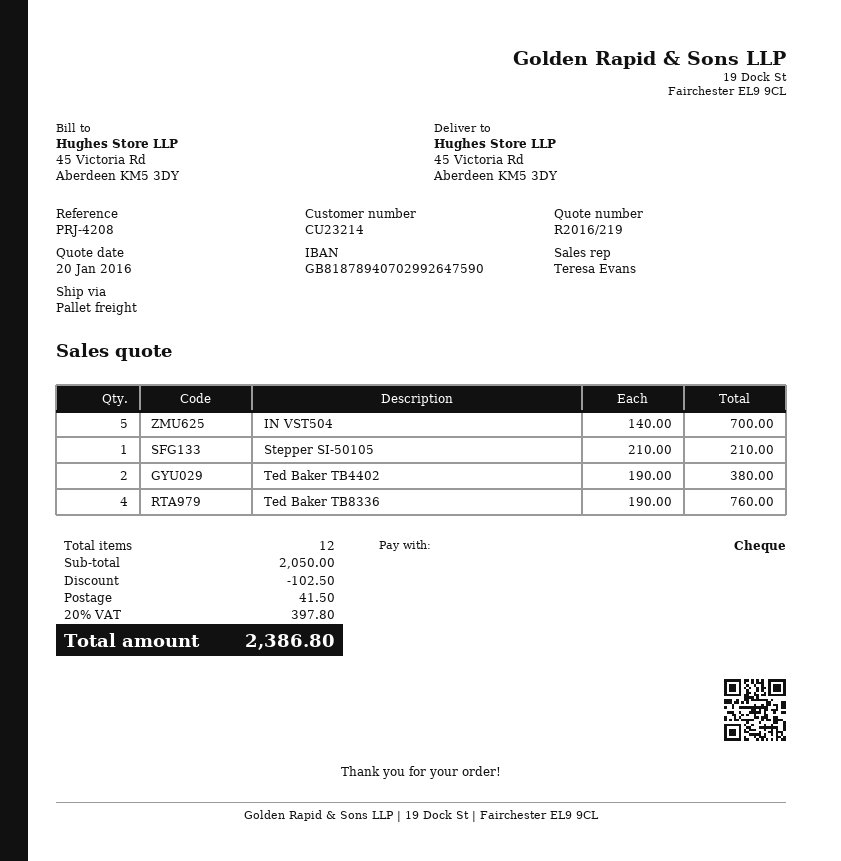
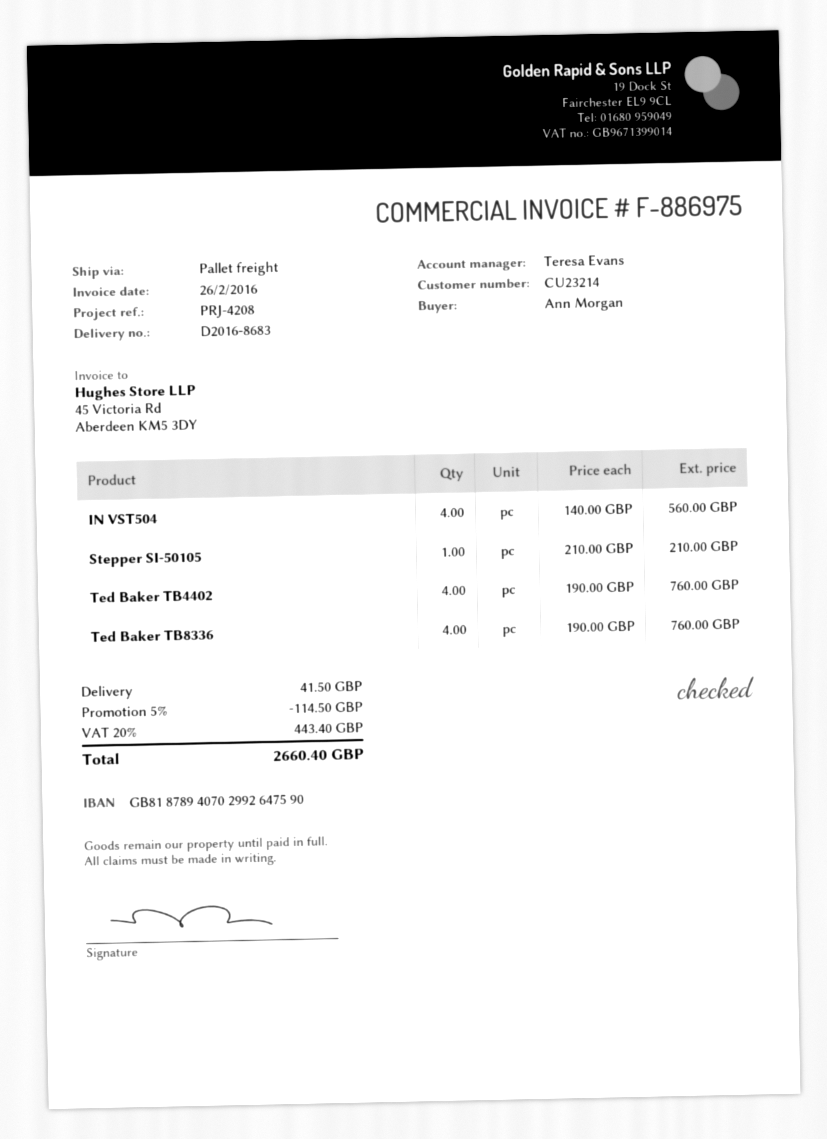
IN VST504: 5 x 140.00 = 700.00 -> 4 x 140.00 = 560.00
Ted Baker TB4402: 2 x 190.00 = 380.00 -> 4 x 190.00 = 760.00
discount: 102.50 -> 114.50
tax: 20% = 397.80 -> 20% = 443.40
total: 2386.80 -> 2660.40

